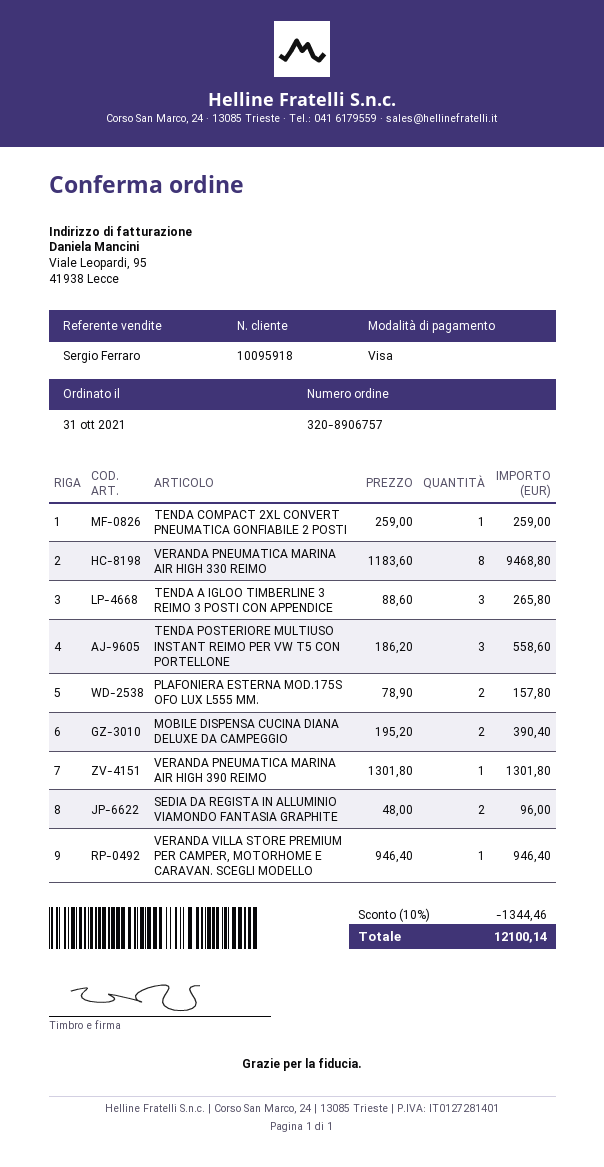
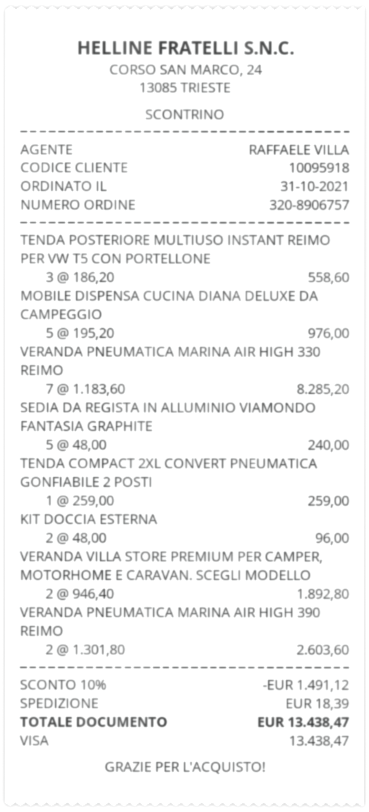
sales rep: Sergio Ferraro -> RAFFAELE VILLA
VERANDA PNEUMATICA MARINA AIR HIGH 330 REIMO: 8 x 1183.60 = 9468.80 -> 7 x 1183.60 = 8285.20
TENDA A IGLOO TIMBERLINE 3 REIMO 3 POSTI CON APPENDICE: 3 x 88.60 = 265.80 -> none
PLAFONIERA ESTERNA MOD.175S OFO LUX L555 MM.: 2 x 78.90 = 157.80 -> none
MOBILE DISPENSA CUCINA DIANA DELUXE DA CAMPEGGIO: 2 x 195.20 = 390.40 -> 5 x 195.20 = 976.00
VERANDA PNEUMATICA MARINA AIR HIGH 390 REIMO: 1 x 1301.80 = 1301.80 -> 2 x 1301.80 = 2603.60
SEDIA DA REGISTA IN ALLUMINIO VIAMONDO FANTASIA GRAPHITE: 2 x 48.00 = 96.00 -> 5 x 48.00 = 240.00
VERANDA VILLA STORE PREMIUM PER CAMPER, MOTORHOME E CARAVAN. SCEGLI MODELLO: 1 x 946.40 = 946.40 -> 2 x 946.40 = 1892.80
KIT DOCCIA ESTERNA: none -> 2 x 48.00 = 96.00
discount: 10% = 1344.46 -> 10% = 1491.12
shipping: none -> 18.39
total: 12100.14 -> 13438.47

